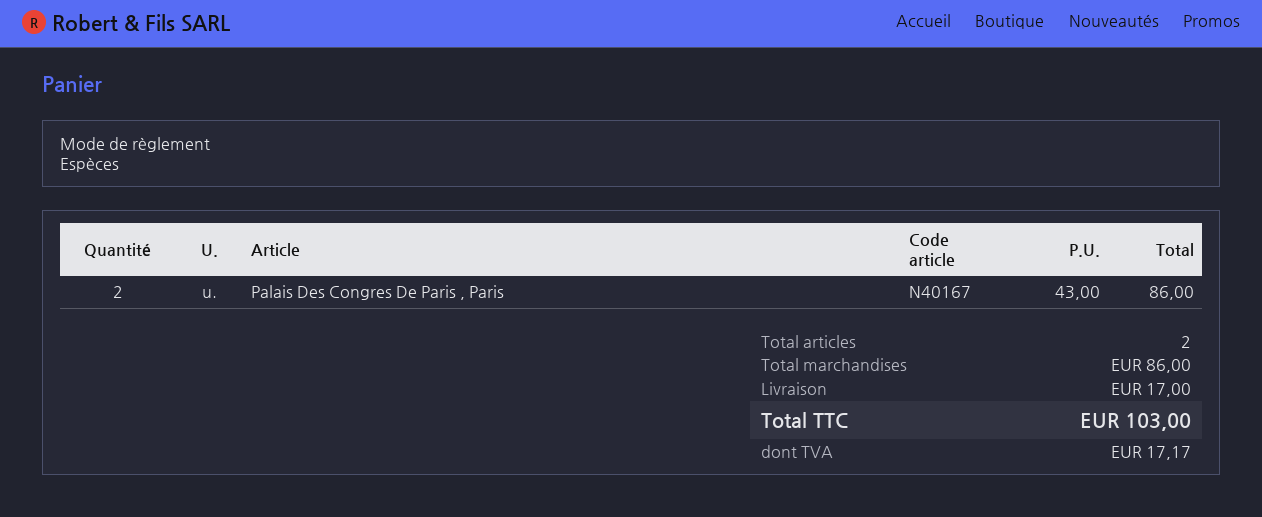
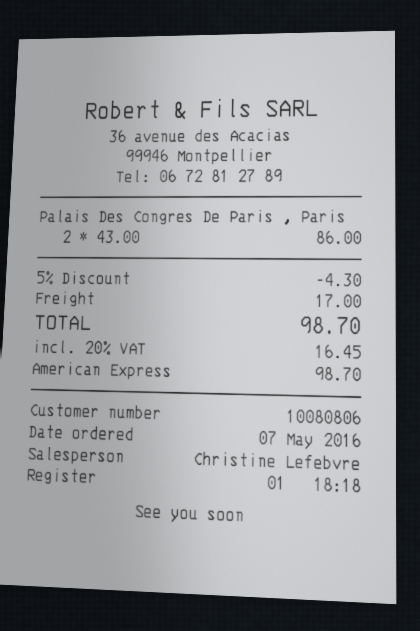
payment method: cash -> American Express
discount: none -> 5% = 4.30
tax: 17.17 -> 16.45
total: 103.00 -> 98.70

